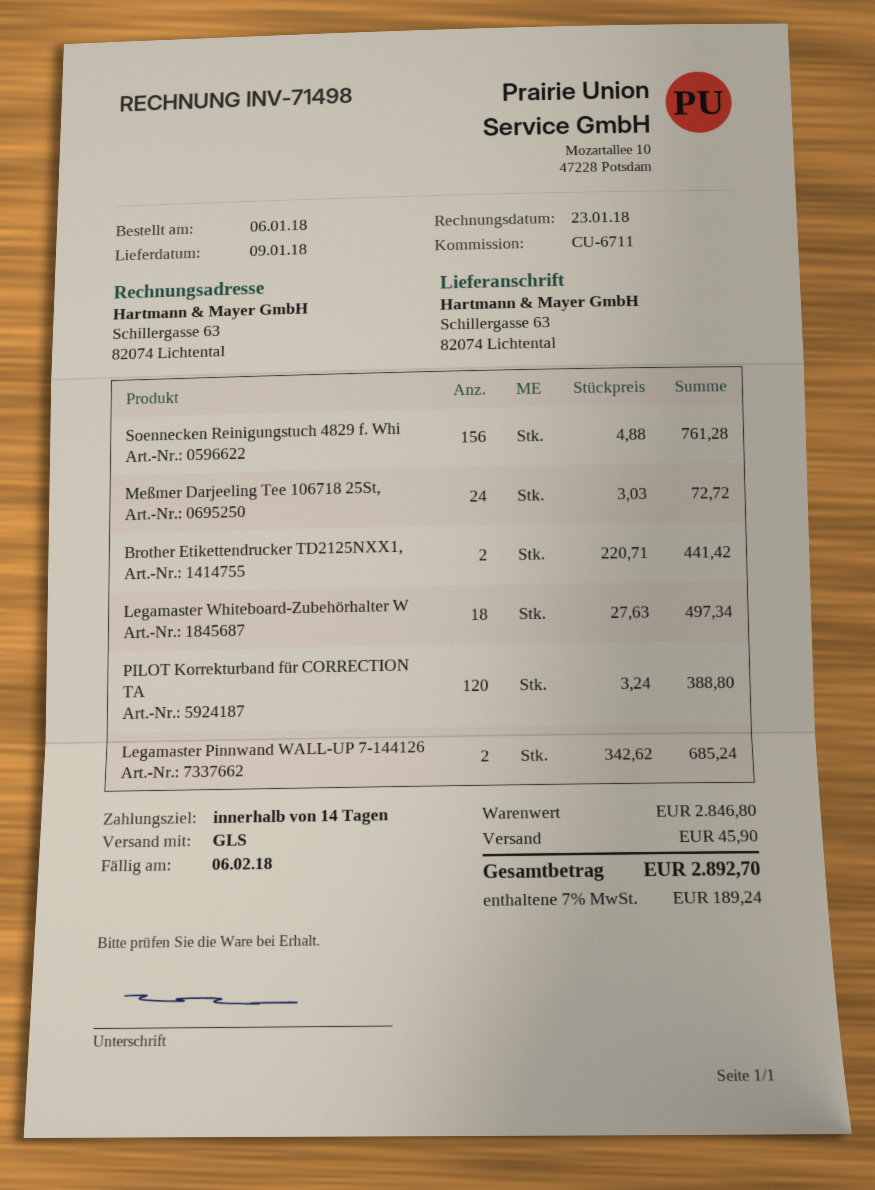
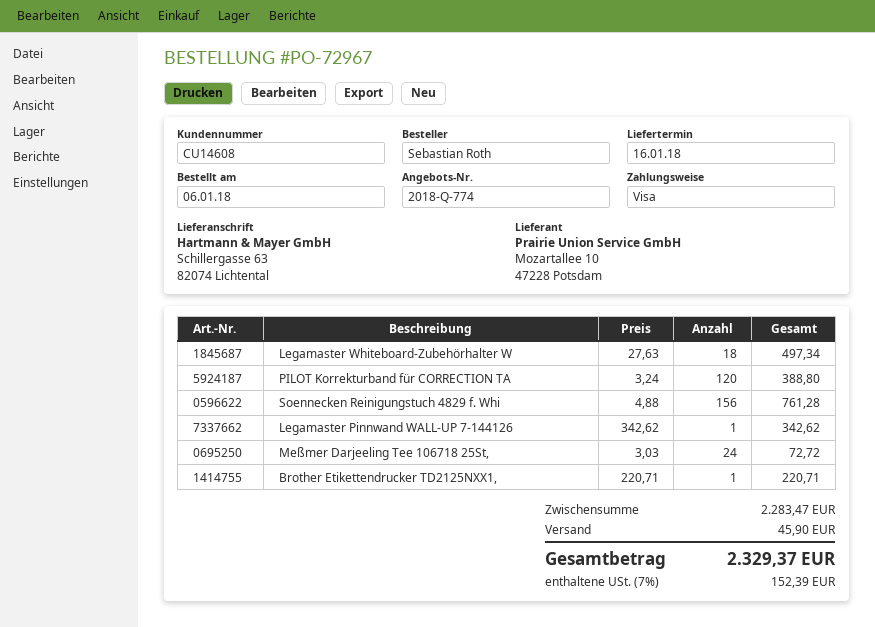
delivery date: 2018-01-09 -> 2018-01-16
Brother Etikettendrucker TD2125NXX1,: 2 x 220.71 = 441.42 -> 1 x 220.71 = 220.71
Legamaster Pinnwand WALL-UP 7-144126: 2 x 342.62 = 685.24 -> 1 x 342.62 = 342.62
subtotal: 2846.80 -> 2283.47
tax: 7% = 189.24 -> 7% = 152.39
total: 2892.70 -> 2329.37

